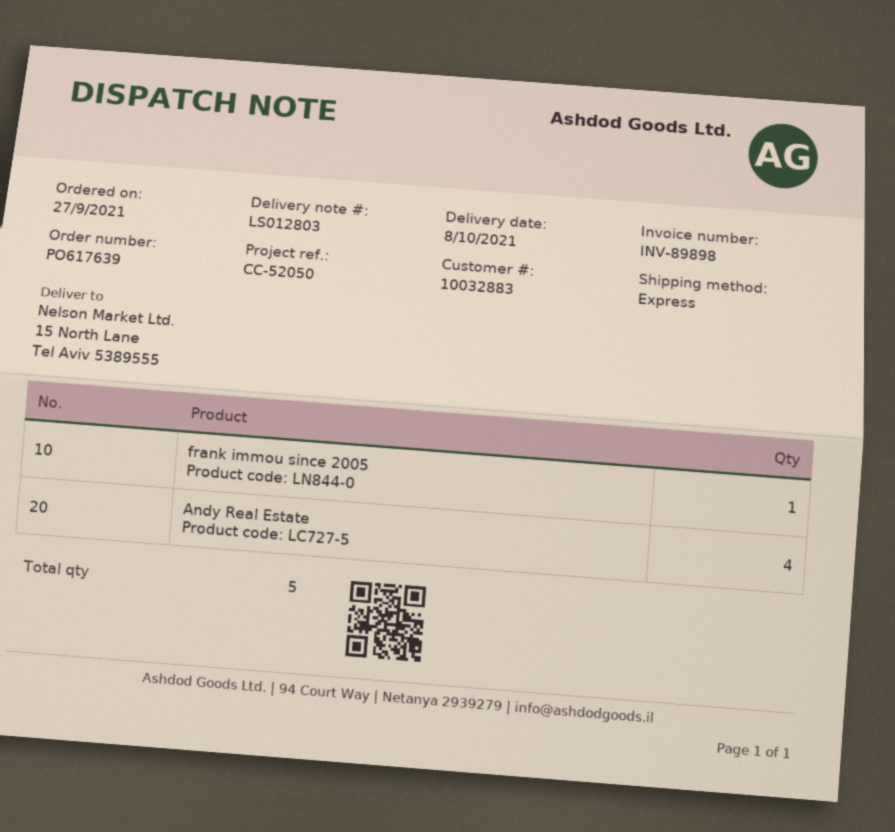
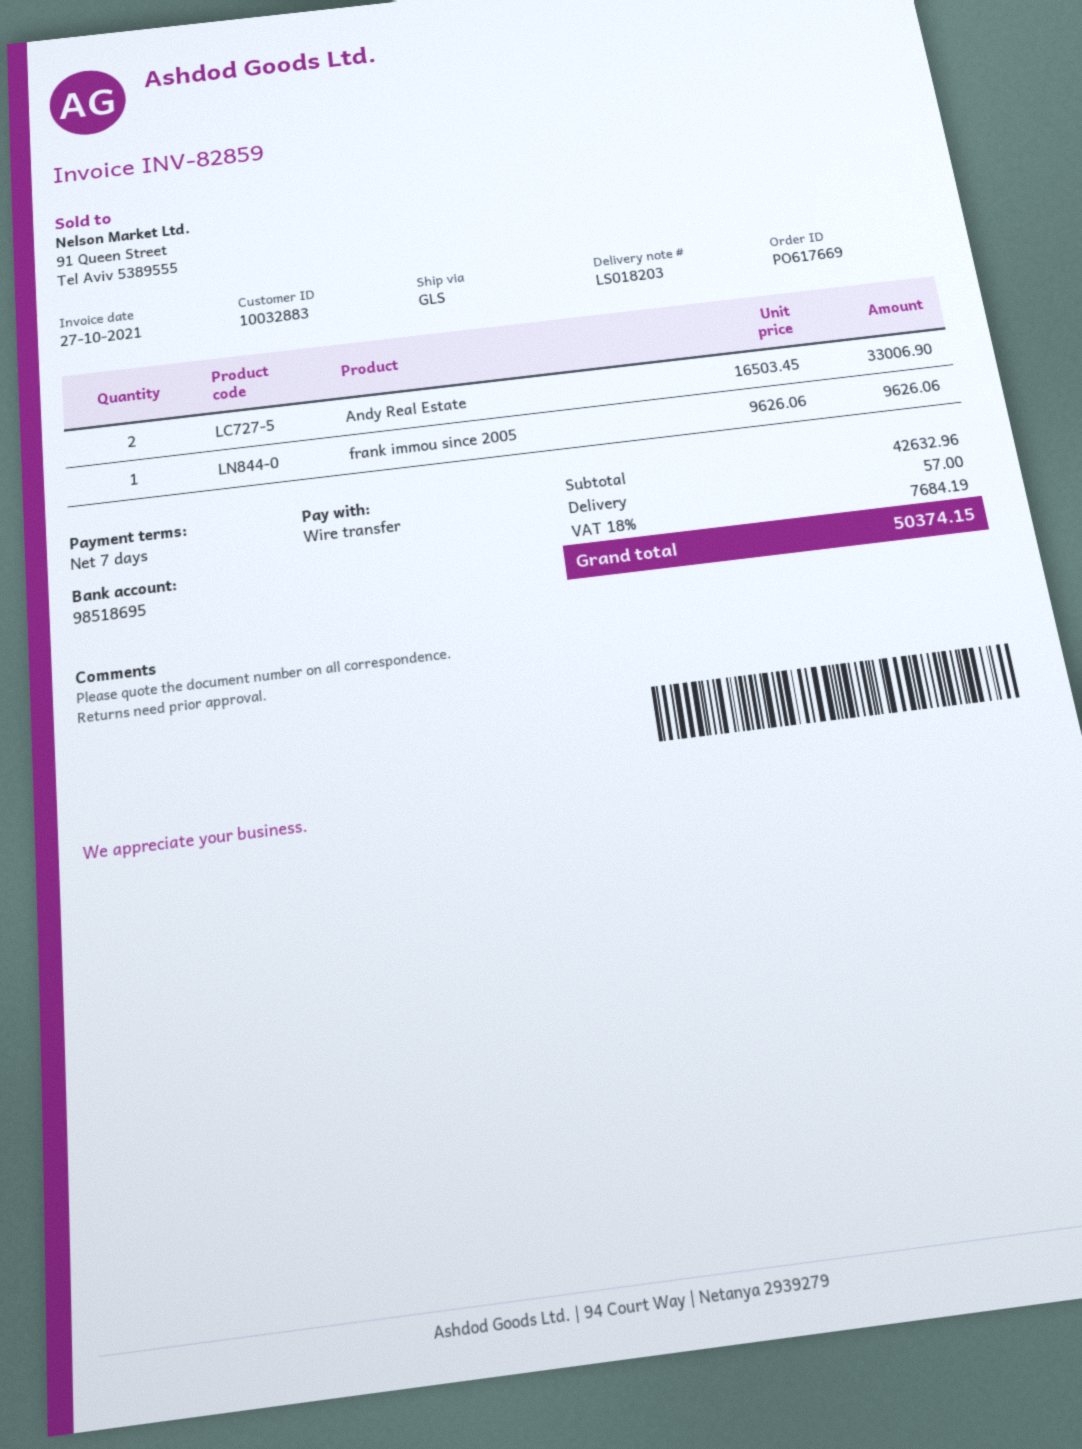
order number: PO617639 -> PO617669
delivery note number: LS012803 -> LS018203
invoice number: INV-89898 -> INV-82859
shipping method: express -> GLS
Andy Real Estate: 4 -> 2

